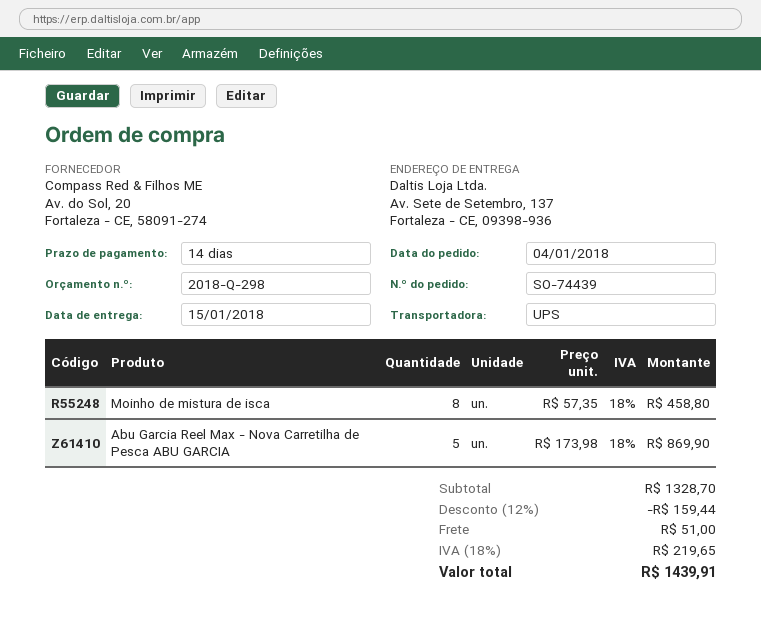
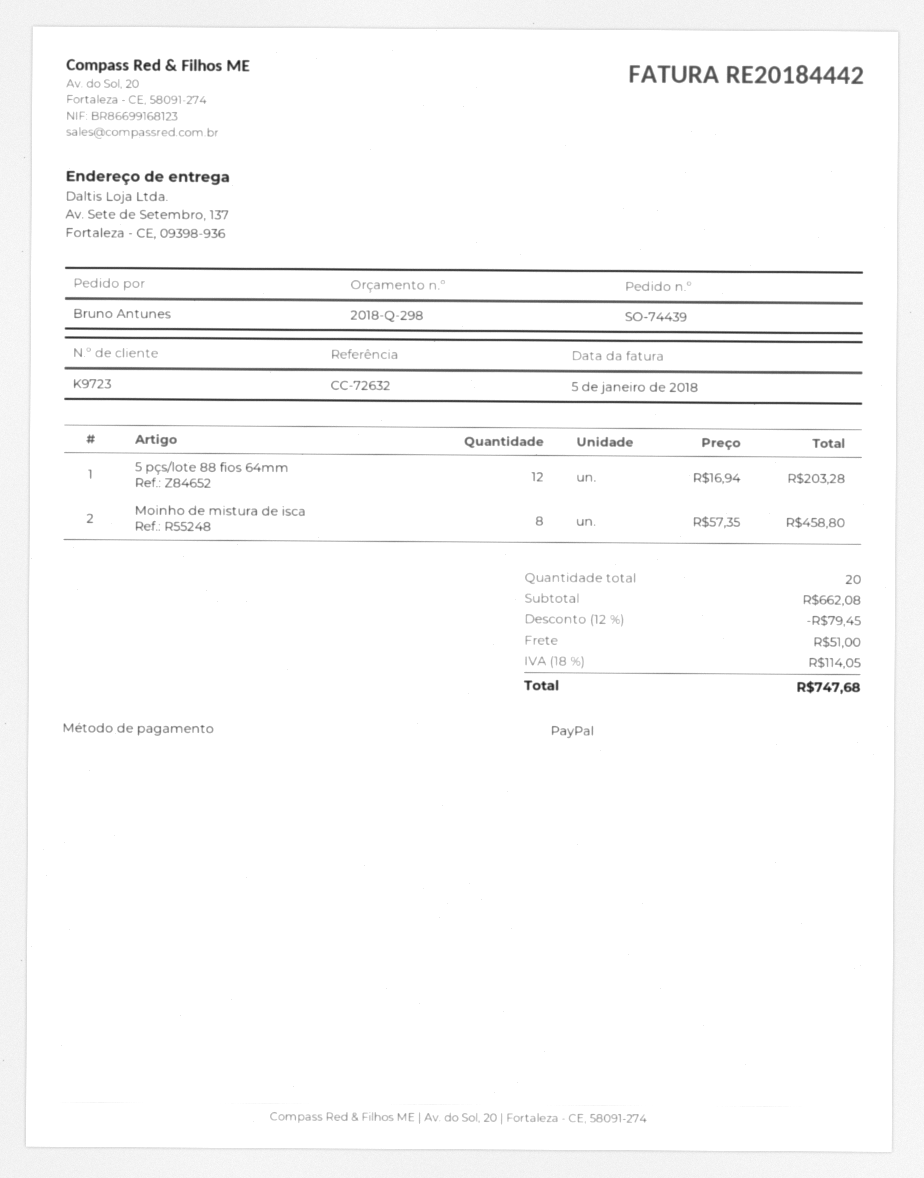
Abu Garcia Reel Max - Nova Carretilha de Pesca ABU GARCIA: 5 x 173.98 = 869.90 -> none
5 pçs/lote 88 fios 64mm: none -> 12 x 16.94 = 203.28
subtotal: 1328.70 -> 662.08
discount: 12% = 159.44 -> 12% = 79.45
tax: 18% = 219.65 -> 18% = 114.05
total: 1439.91 -> 747.68

